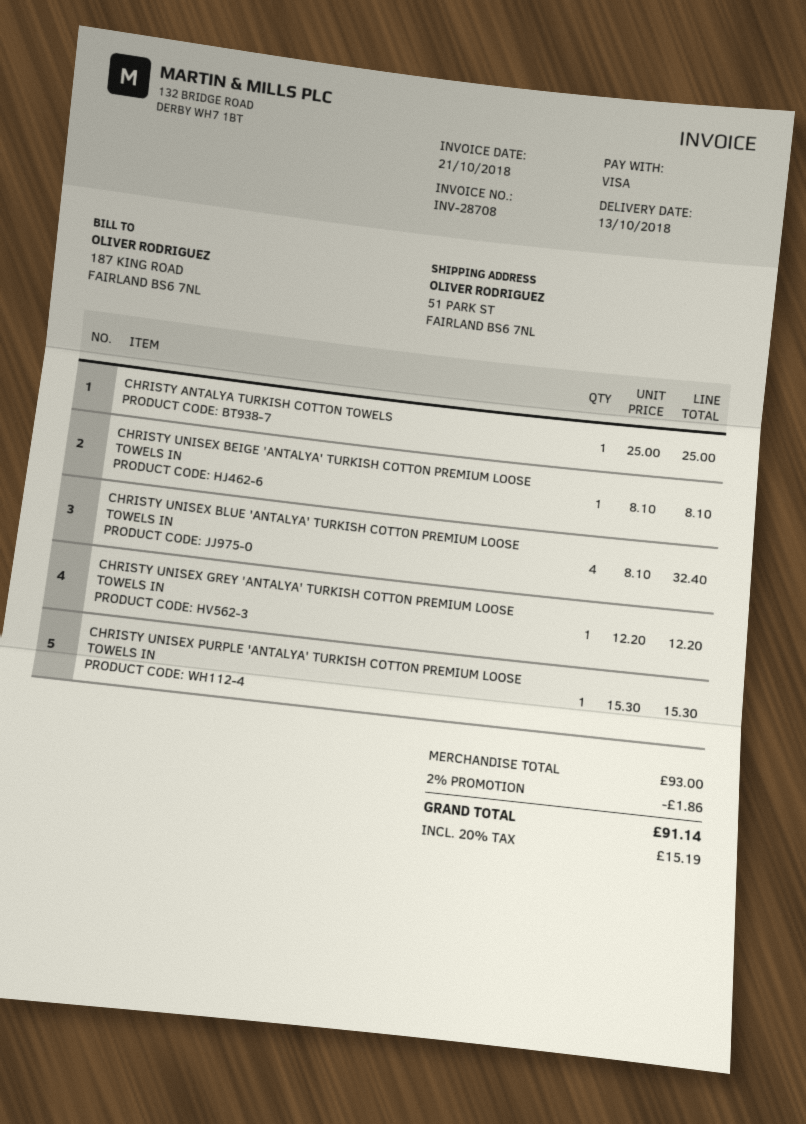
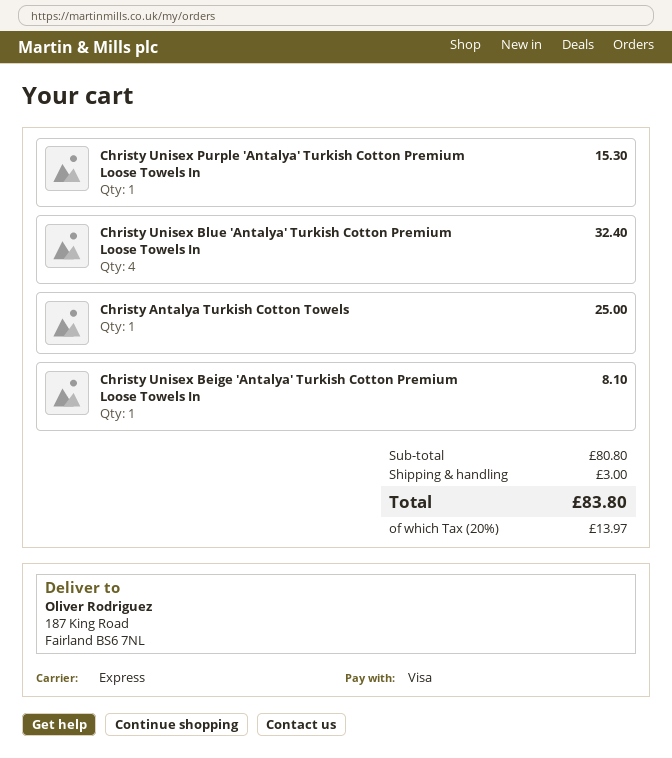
ship to: 51 PARK ST, FAIRLAND BS6 7NL -> 187 King Road, Fairland BS6 7NL
CHRISTY UNISEX GREY 'ANTALYA' TURKISH COTTON PREMIUM LOOSE TOWELS IN: 1 for 12.20 -> none
subtotal: 93.00 -> 80.80
discount: 2% = 1.86 -> none
shipping: none -> 3.00
tax: 20% = 15.19 -> 20% = 13.97
total: 91.14 -> 83.80

